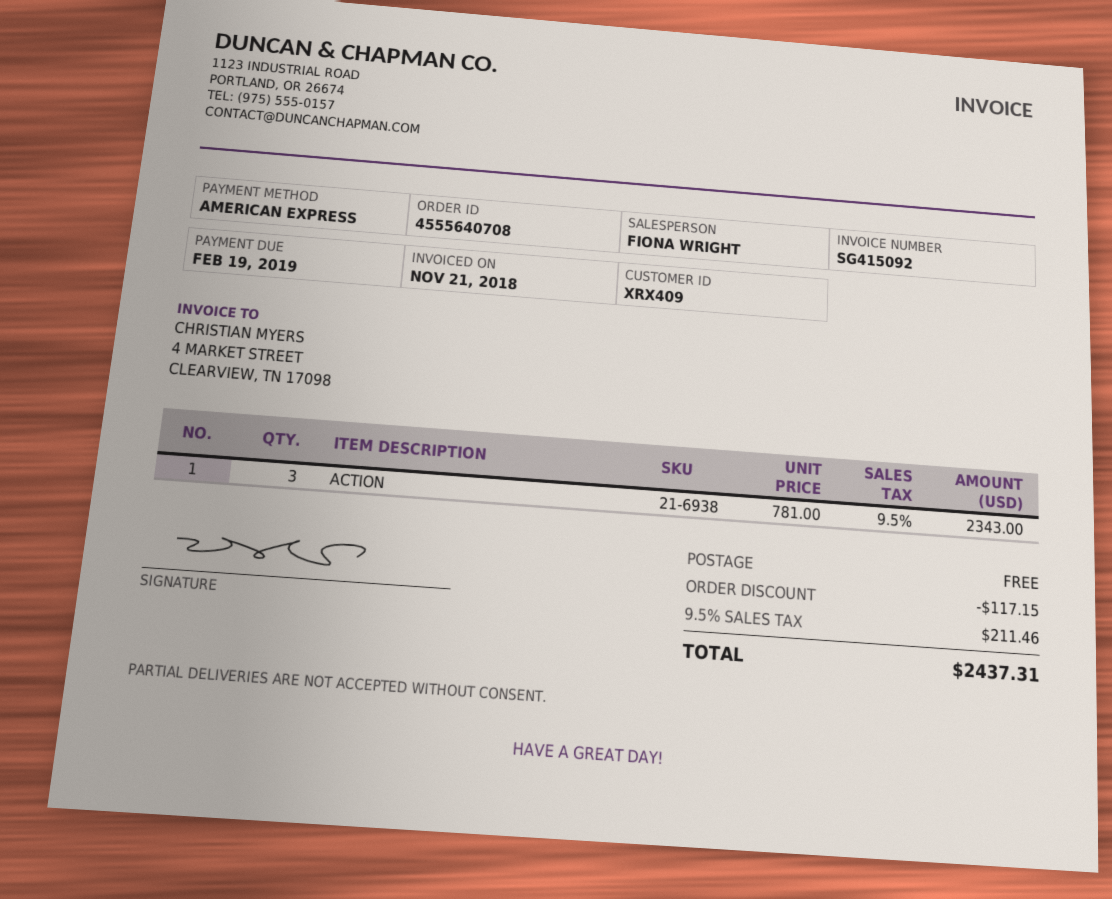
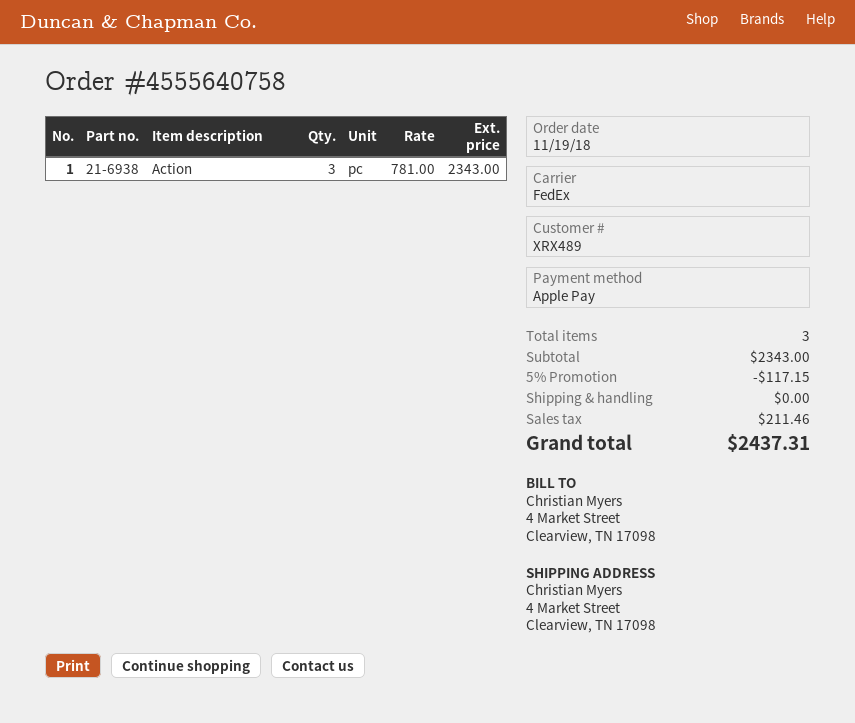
order number: 4555640708 -> 4555640758
customer number: XRX409 -> XRX489
payment method: American Express -> Apple Pay

